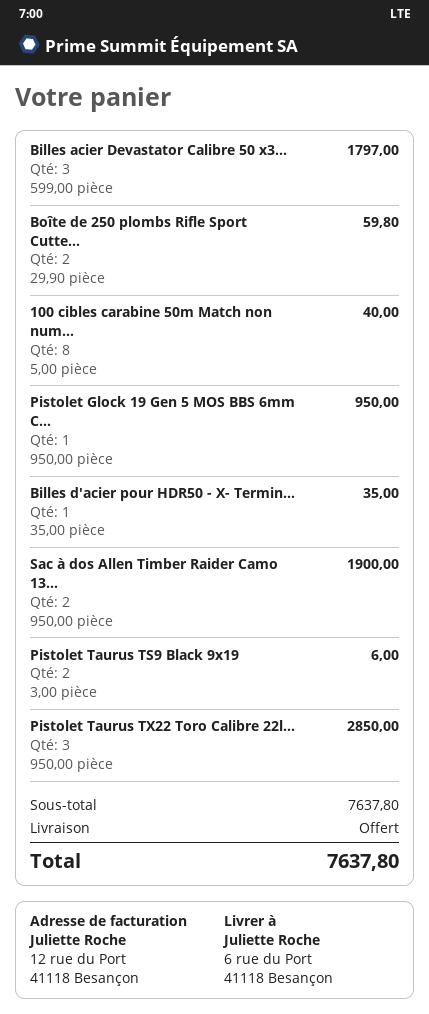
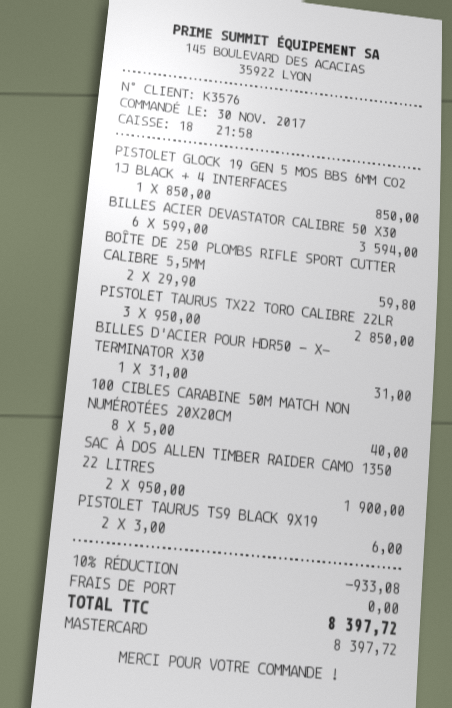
Billes acier Devastator Calibre 50 x3...: 3 x 599.00 = 1797.00 -> 6 x 599.00 = 3594.00
Pistolet Glock 19 Gen 5 MOS BBS 6mm C...: 1 x 950.00 = 950.00 -> 1 x 850.00 = 850.00
Billes d'acier pour HDR50 - X- Termin...: 1 x 35.00 = 35.00 -> 1 x 31.00 = 31.00
discount: none -> 10% = 933.08
total: 7637.80 -> 8397.72

